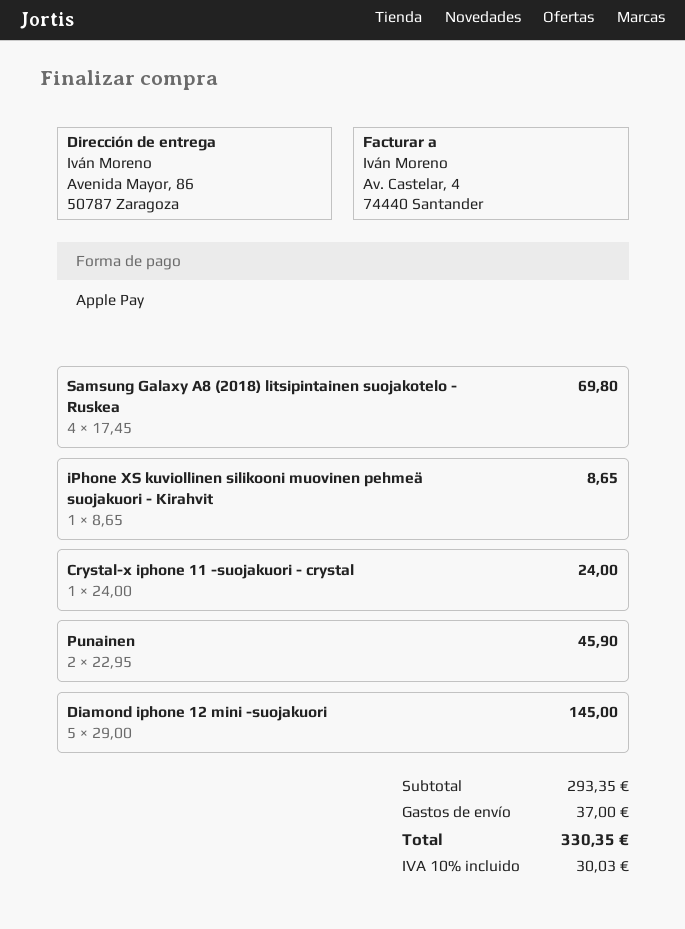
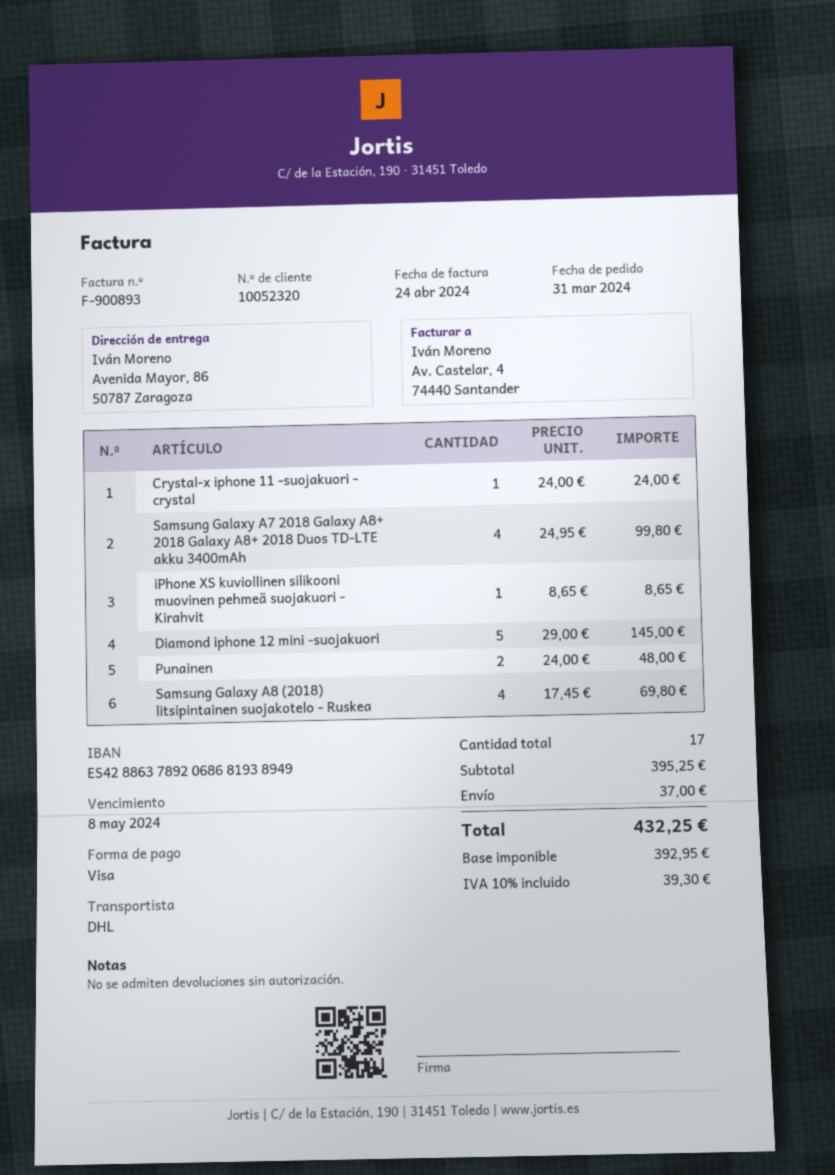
payment method: Apple Pay -> Visa
Punainen: 2 x 22.95 = 45.90 -> 2 x 24.00 = 48.00
Samsung Galaxy A7 2018 Galaxy A8+ 2018 Galaxy A8+ 2018 Duos TD-LTE akku 3400mAh: none -> 4 x 24.95 = 99.80
subtotal: 293.35 -> 395.25
tax: 10% = 30.03 -> 10% = 39.30
total: 330.35 -> 432.25

